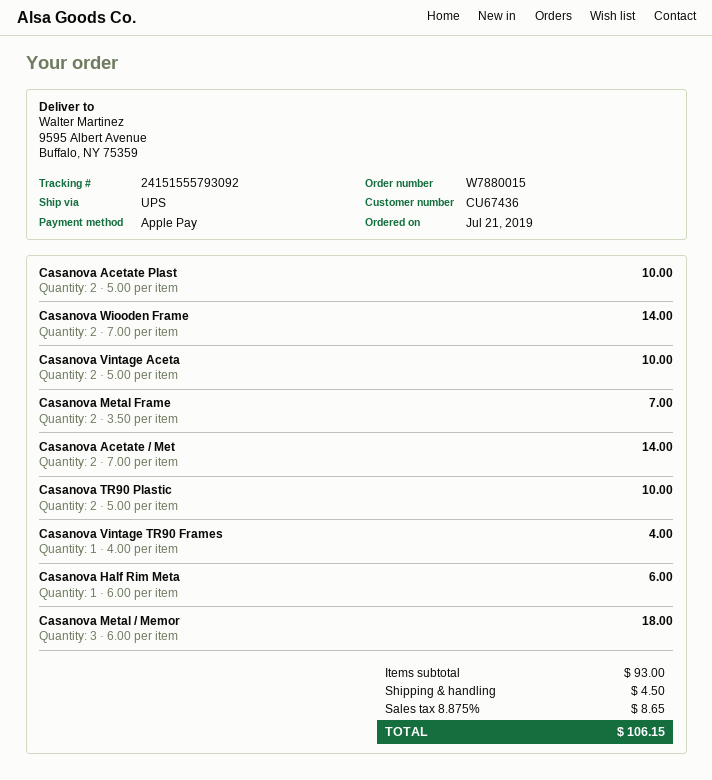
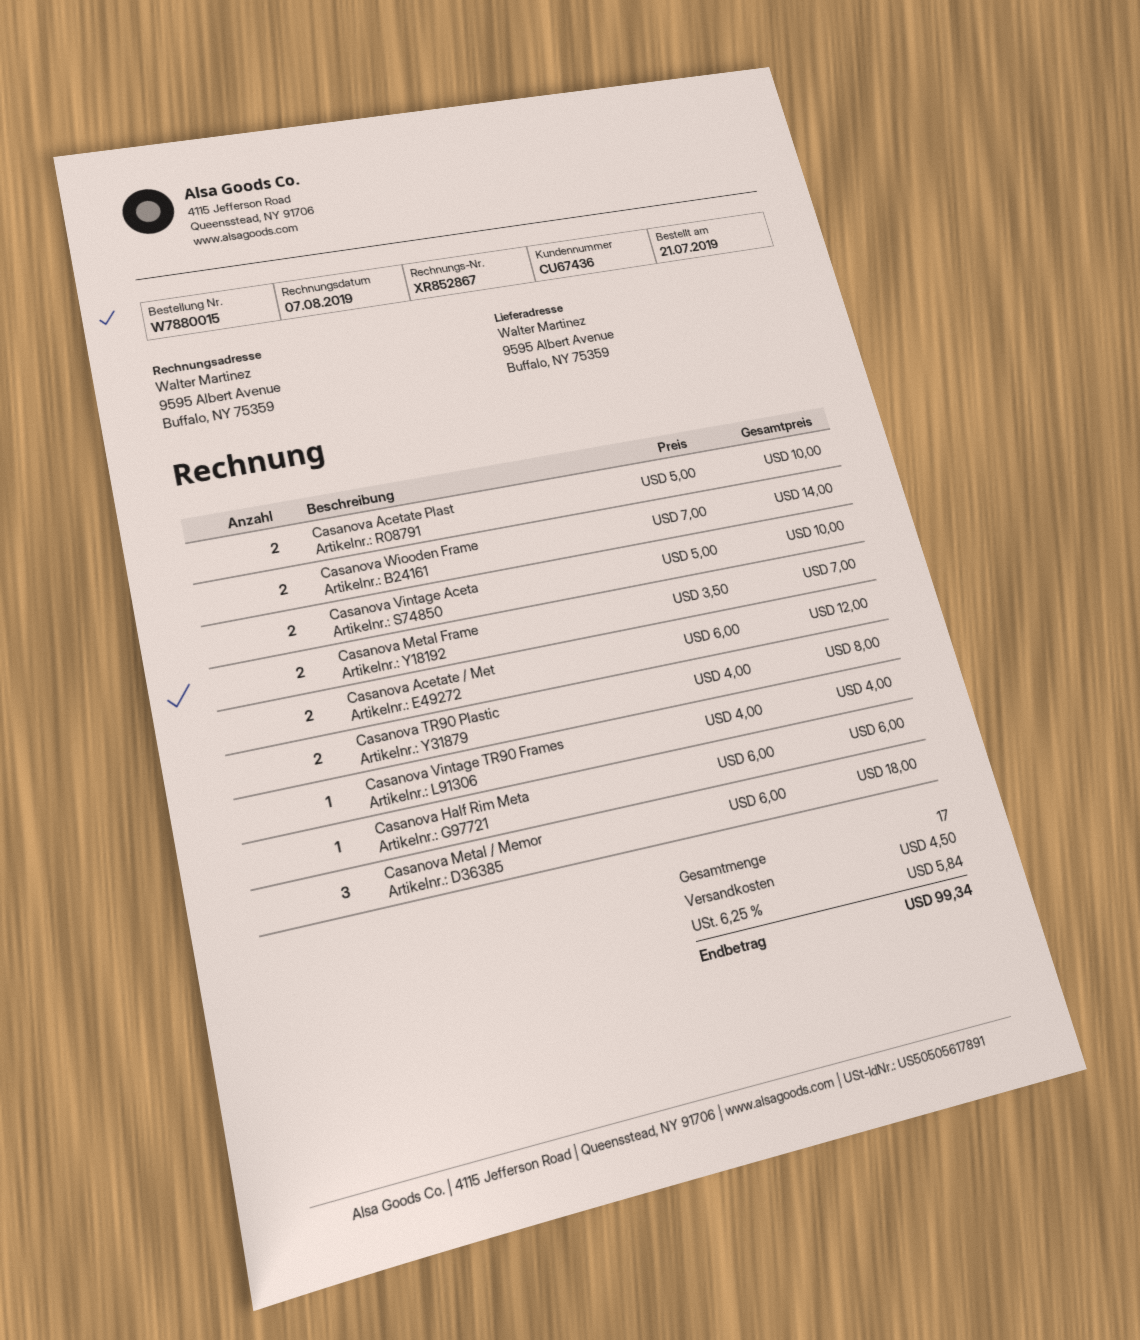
Casanova Acetate / Met: 2 x 7.00 = 14.00 -> 2 x 6.00 = 12.00
Casanova TR90 Plastic: 2 x 5.00 = 10.00 -> 2 x 4.00 = 8.00
tax: 8.875% = 8.65 -> 6.25% = 5.84
total: 106.15 -> 99.34

